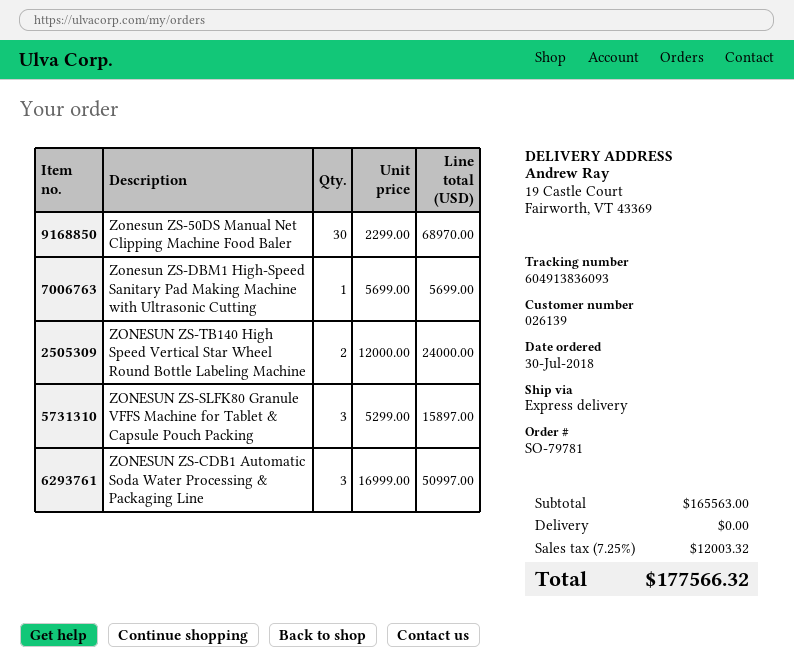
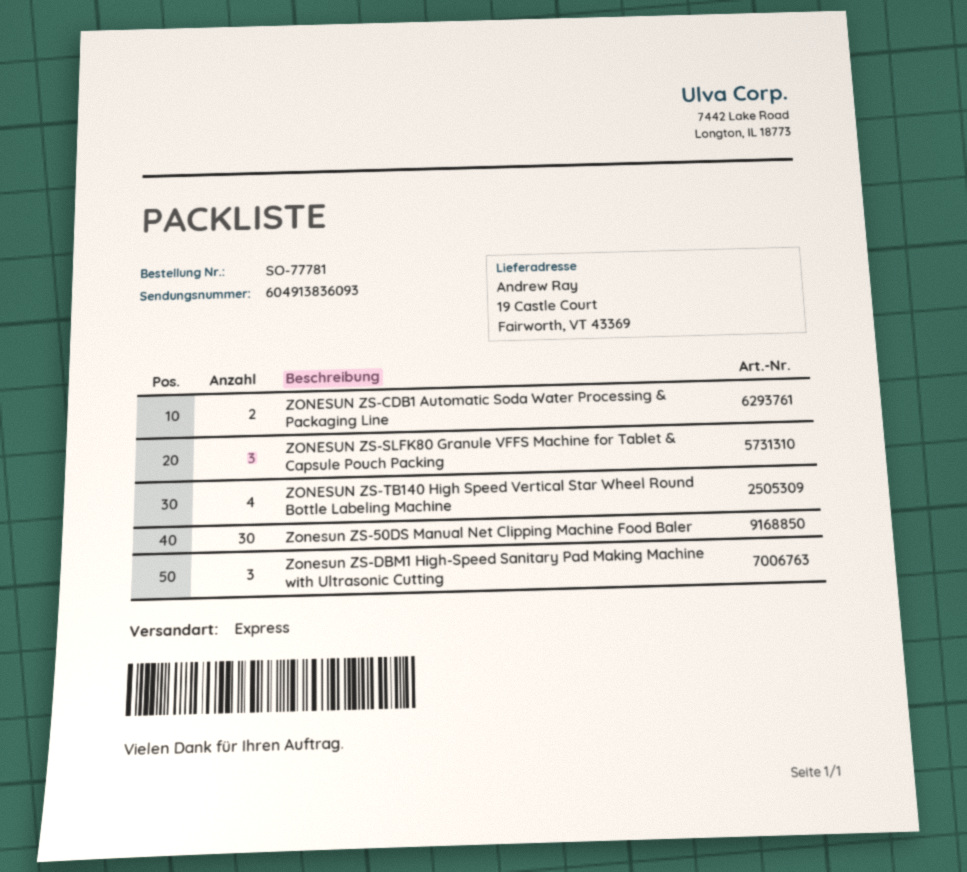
order number: SO-79781 -> SO-77781
Zonesun ZS-DBM1 High-Speed Sanitary Pad Making Machine with Ultrasonic Cutting: 1 -> 3
ZONESUN ZS-TB140 High Speed Vertical Star Wheel Round Bottle Labeling Machine: 2 -> 4
ZONESUN ZS-CDB1 Automatic Soda Water Processing & Packaging Line: 3 -> 2

